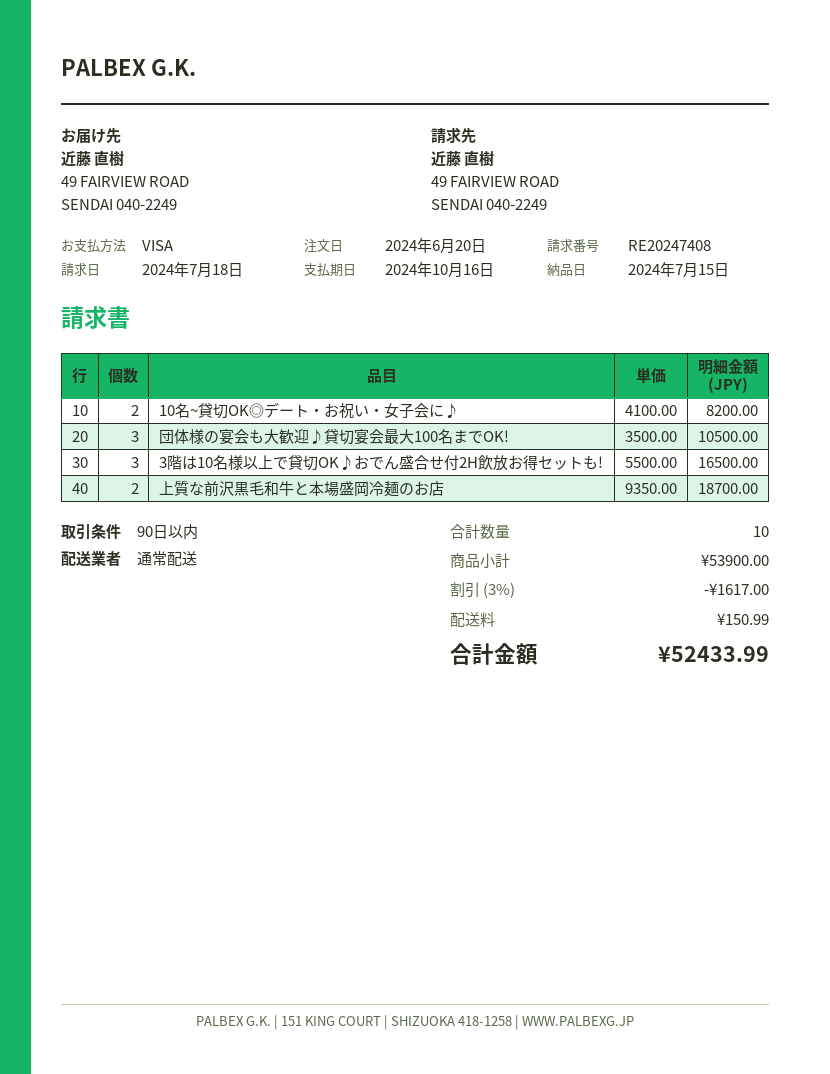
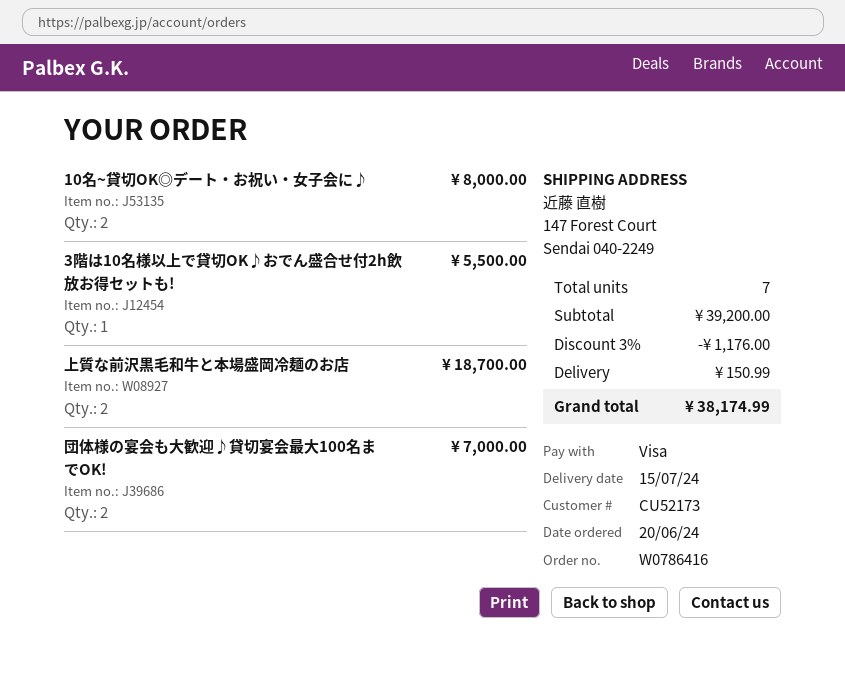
ship to: 49 FAIRVIEW ROAD, SENDAI 040-2249 -> 147 Forest Court, Sendai 040-2249
10名~貸切OK◎デート・お祝い・女子会に♪: 2 for 8200.00 -> 2 for 8000.00
団体様の宴会も大歓迎♪貸切宴会最大100名までOK!: 3 for 10500.00 -> 2 for 7000.00
3階は10名様以上で貸切OK♪おでん盛合せ付2H飲放お得セットも!: 3 for 16500.00 -> 1 for 5500.00
total quantity: 10 -> 7
subtotal: 53900.00 -> 39200.00
discount: 3% = 1617.00 -> 3% = 1176.00
total: 52433.99 -> 38174.99

